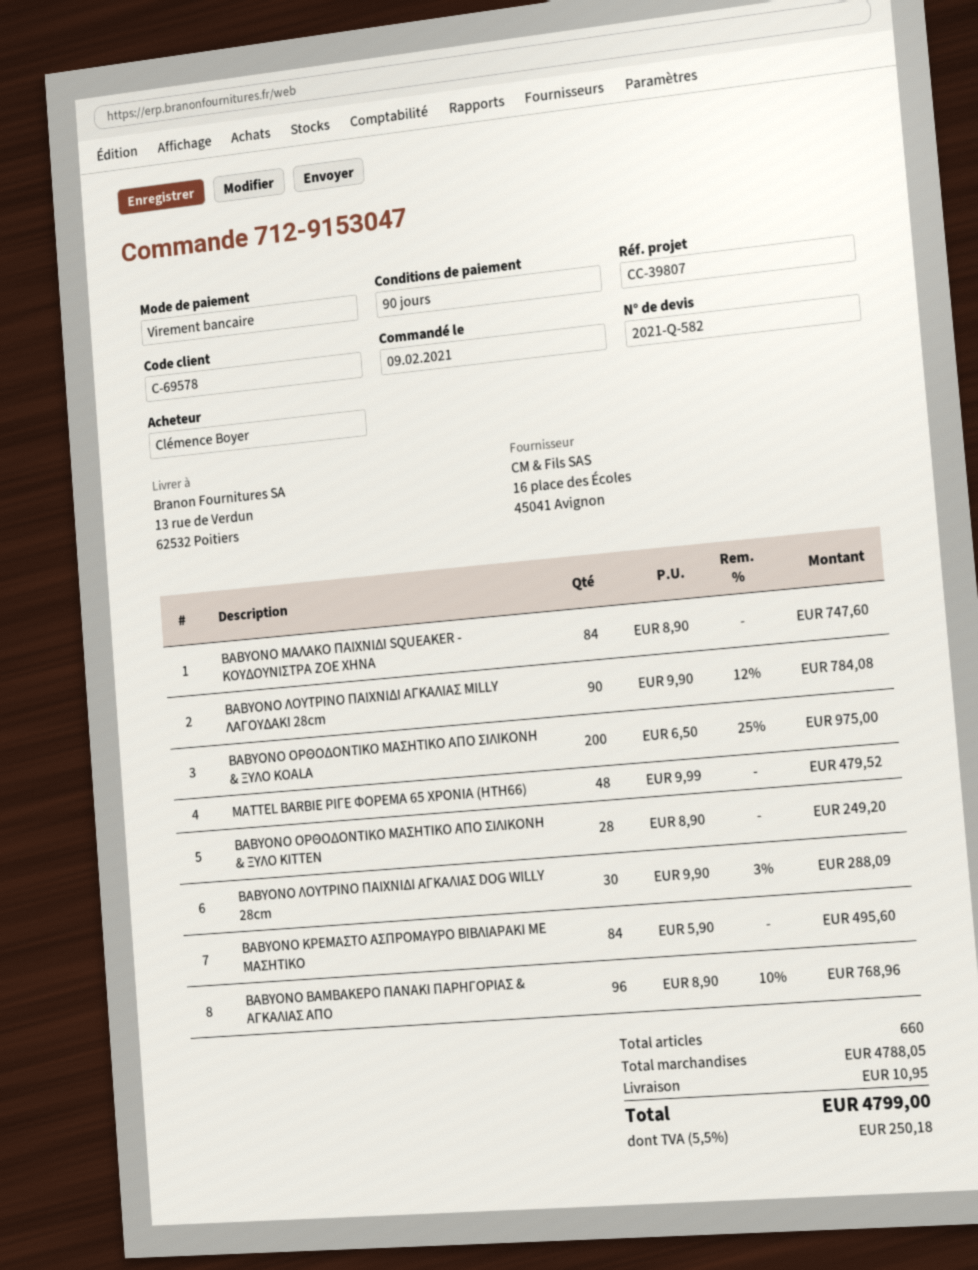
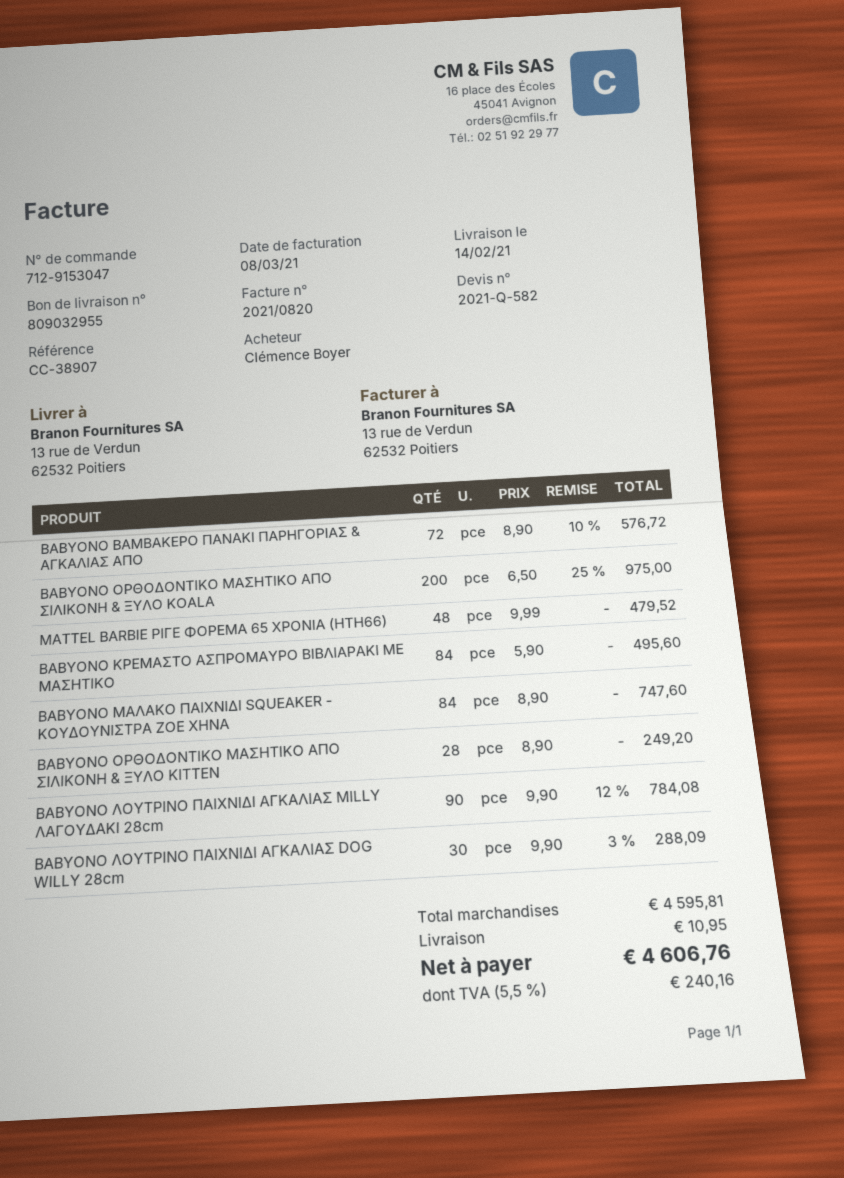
reference: CC-39807 -> CC-38907
BABYONO ΒΑΜΒΑΚΕΡΟ ΠΑΝΑΚΙ ΠΑΡΗΓΟΡΙΑΣ & ΑΓΚΑΛΙΑΣ ΑΠΟ: 96 x 8.90 - 10% = 768.96 -> 72 x 8.90 - 10% = 576.72
subtotal: 4788.05 -> 4595.81
tax: 5.5% = 250.18 -> 5.5% = 240.16
total: 4799.00 -> 4606.76

